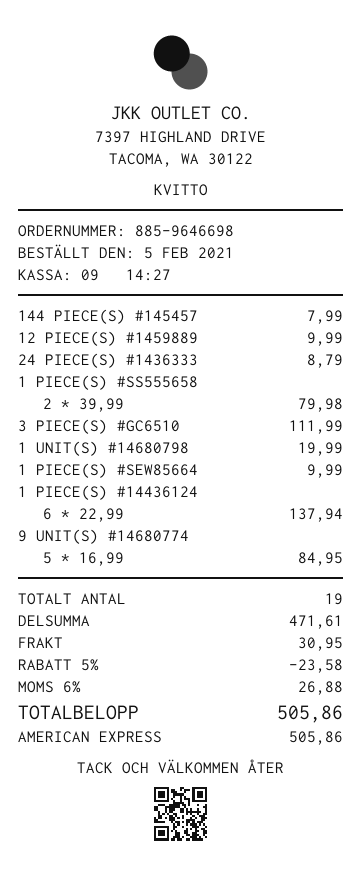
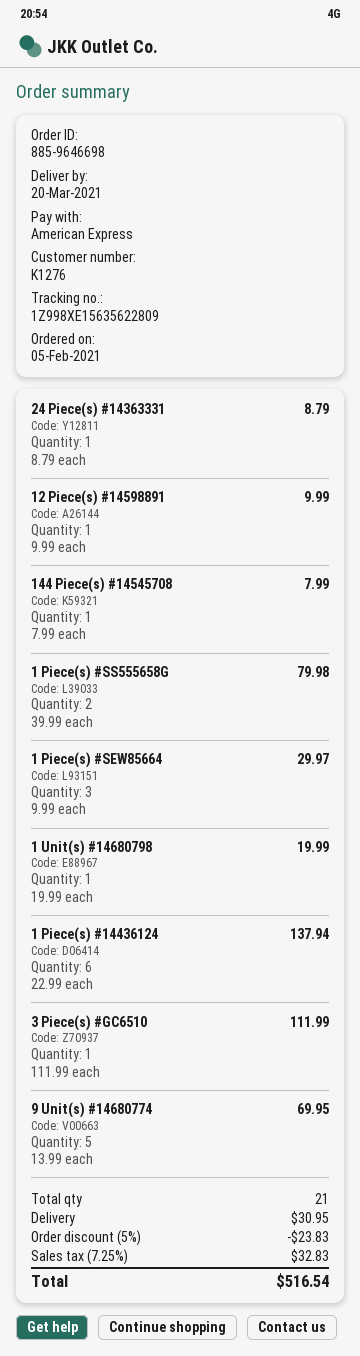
1 PIECE(S) #SEW85664: 1 x 9.99 = 9.99 -> 3 x 9.99 = 29.97
9 UNIT(S) #14680774: 5 x 16.99 = 84.95 -> 5 x 13.99 = 69.95
total quantity: 19 -> 21
discount: 5% = 23.58 -> 5% = 23.83
tax: 6% = 26.88 -> 7.25% = 32.83
total: 505.86 -> 516.54

